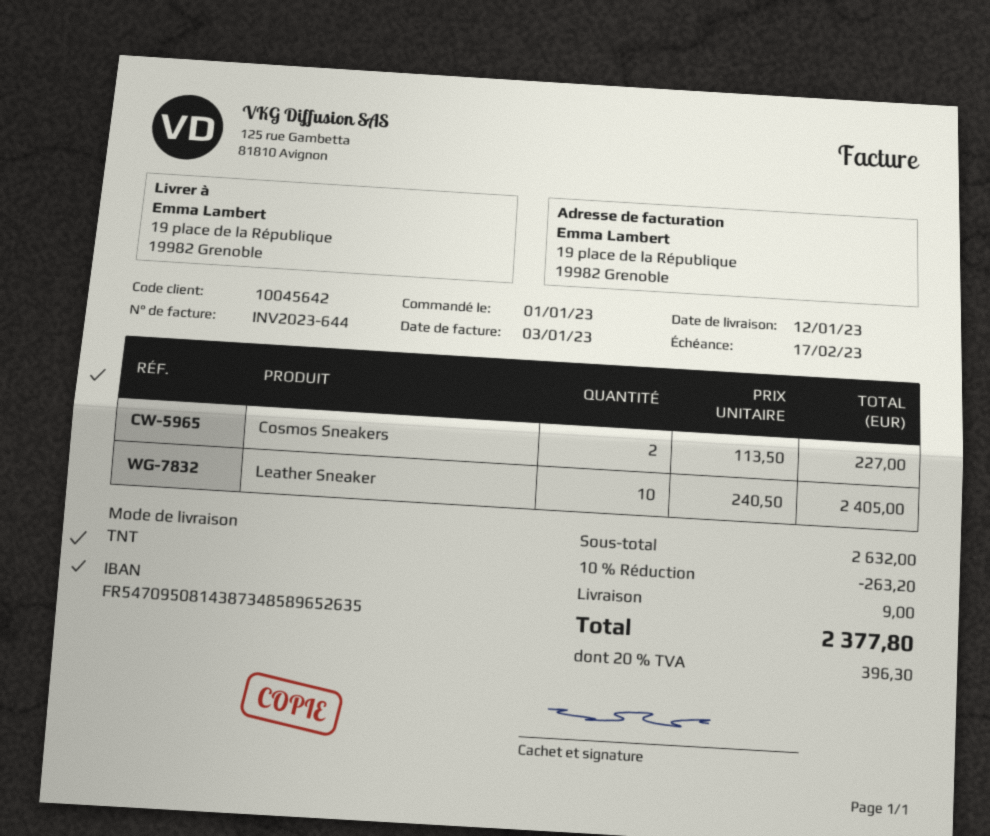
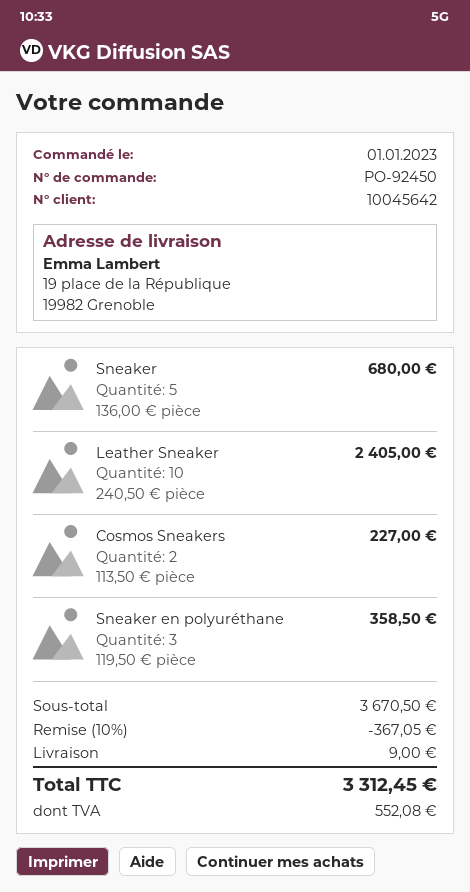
Sneaker: none -> 5 x 136.00 = 680.00
Sneaker en polyuréthane: none -> 3 x 119.50 = 358.50
subtotal: 2632.00 -> 3670.50
discount: 10% = 263.20 -> 10% = 367.05
tax: 396.30 -> 552.08
total: 2377.80 -> 3312.45

